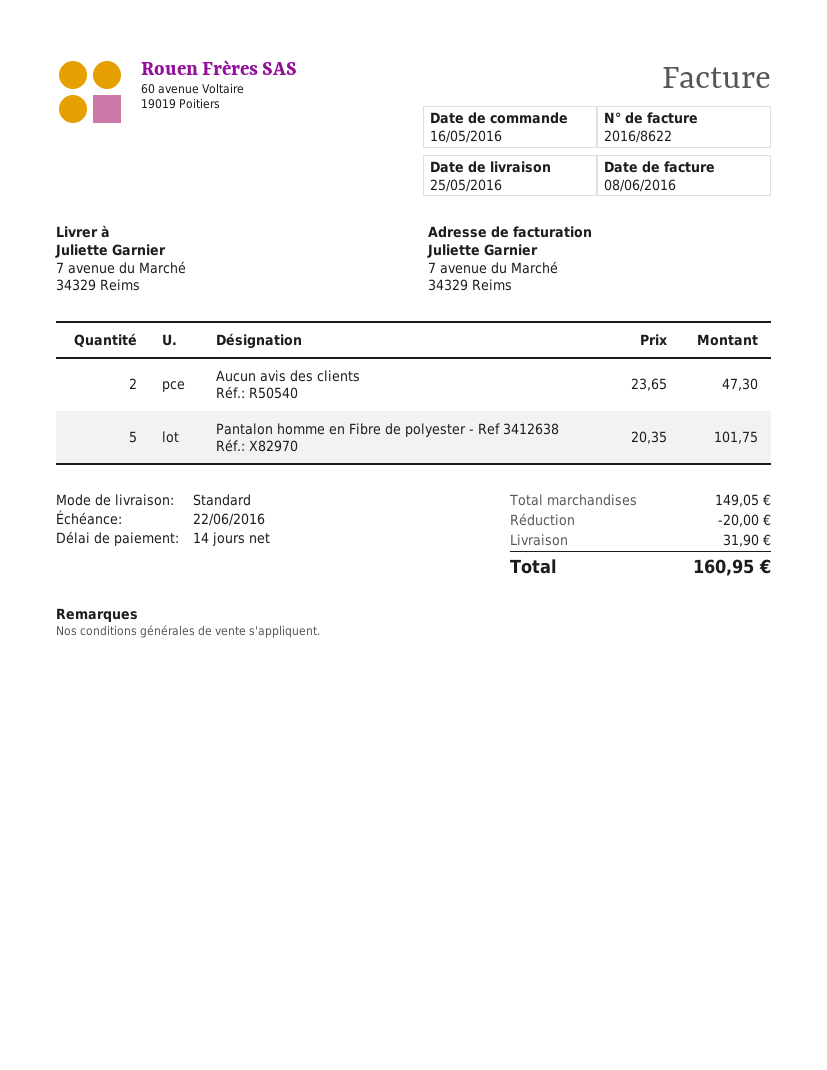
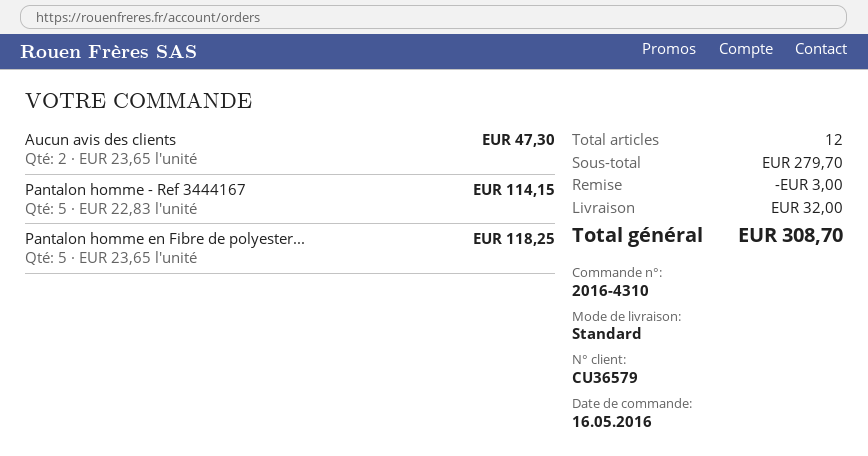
Pantalon homme en Fibre de polyester - Ref 3412638: 5 x 20.35 = 101.75 -> 5 x 23.65 = 118.25
Pantalon homme - Ref 3444167: none -> 5 x 22.83 = 114.15
subtotal: 149.05 -> 279.70
discount: 20.00 -> 3.00
shipping: 31.90 -> 32.00
total: 160.95 -> 308.70

